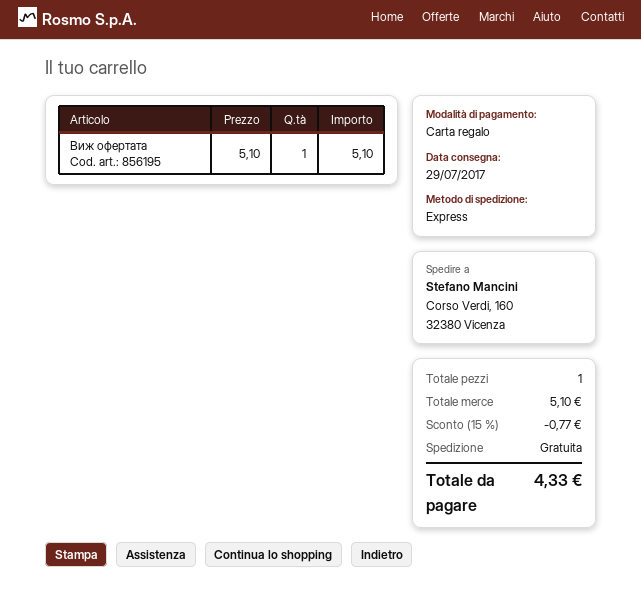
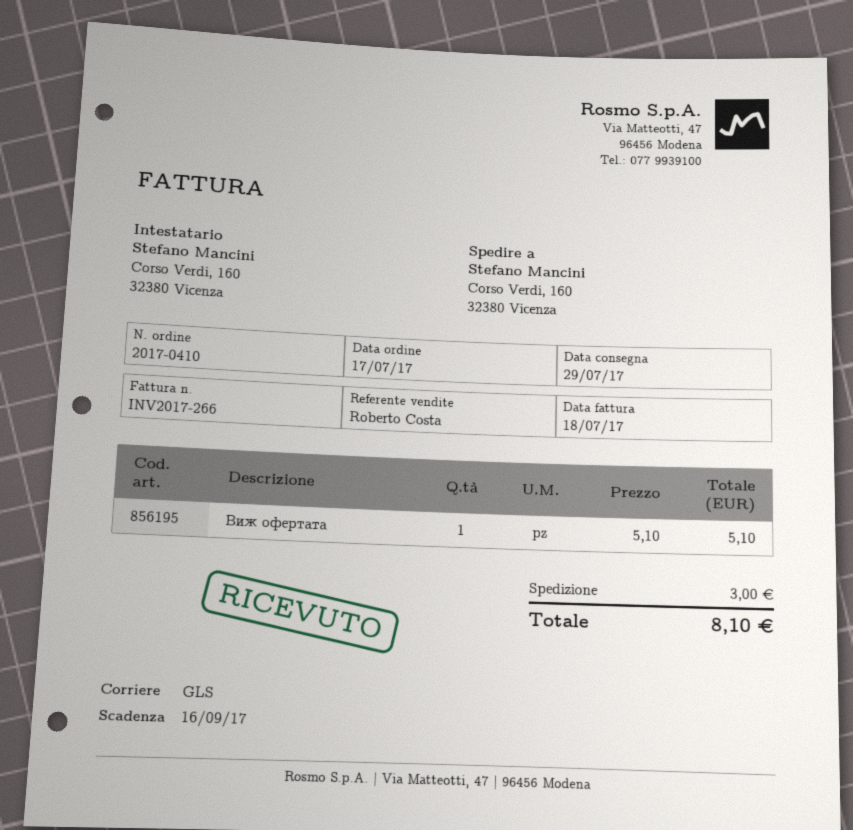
shipping method: express -> GLS
discount: 15% = 0.77 -> none
shipping: 0.00 -> 3.00
total: 4.33 -> 8.10

